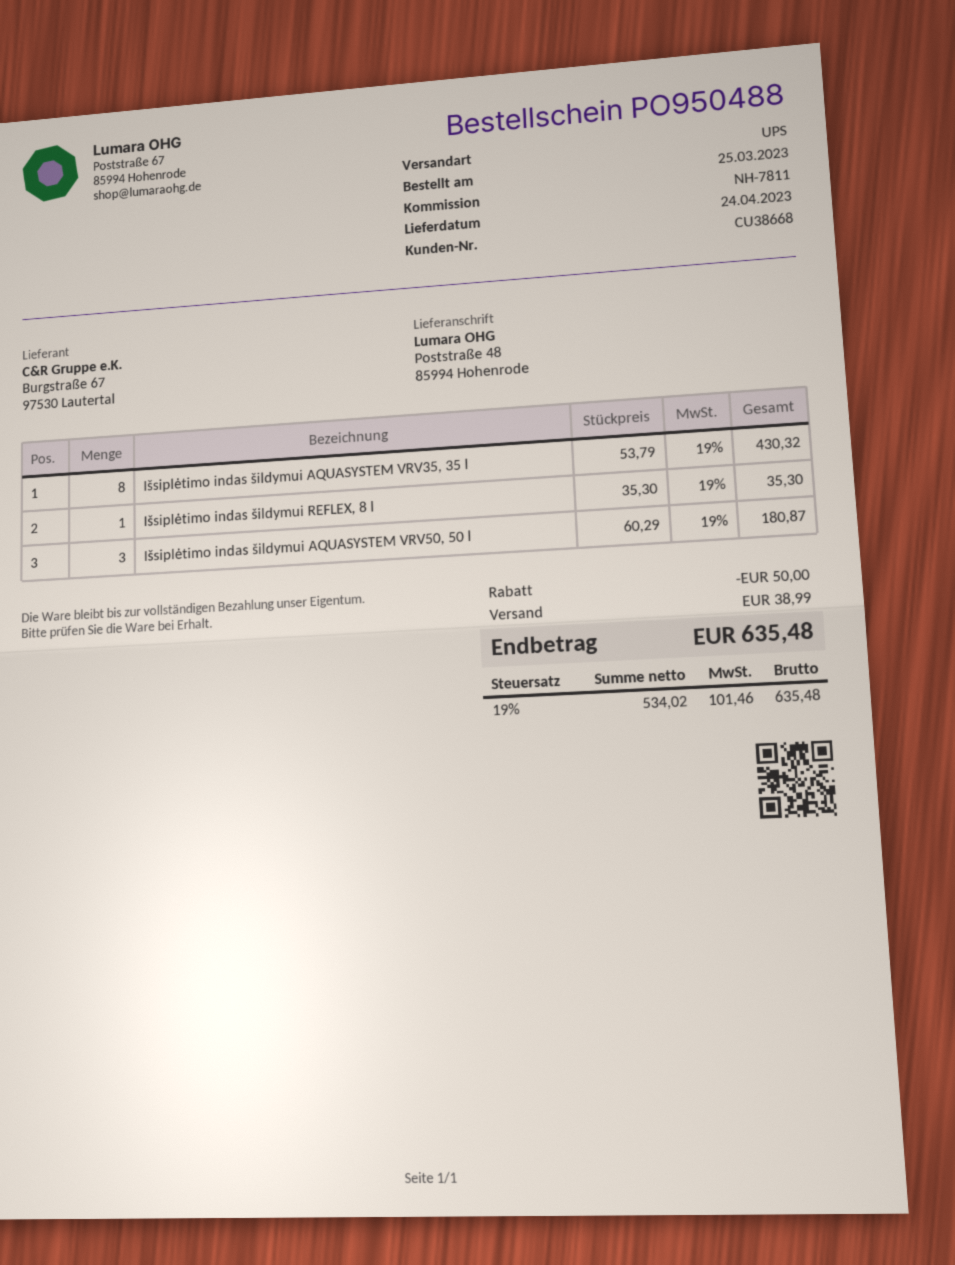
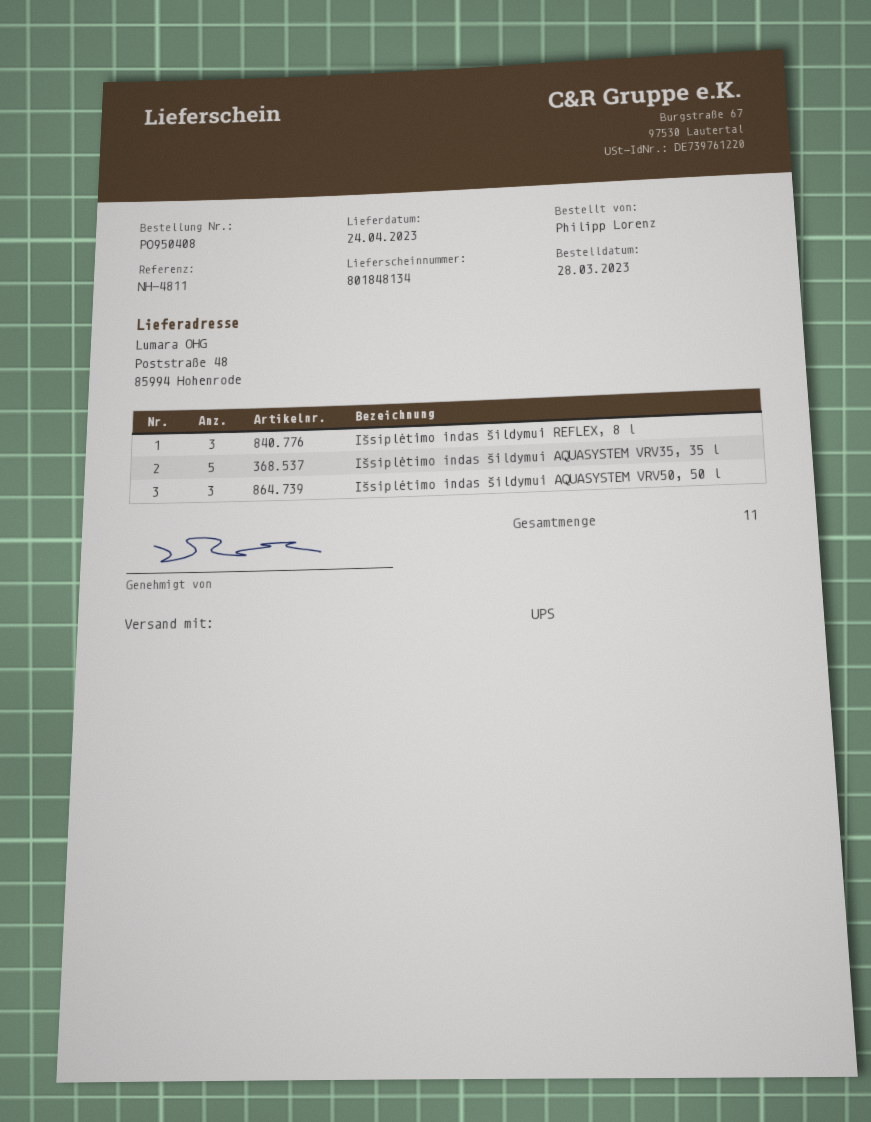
order number: PO950488 -> PO950408
order date: 2023-03-25 -> 2023-03-28
reference: NH-7811 -> NH-4811
Išsiplėtimo indas šildymui AQUASYSTEM VRV35, 35 l: 8 -> 5
Išsiplėtimo indas šildymui REFLEX, 8 l: 1 -> 3

